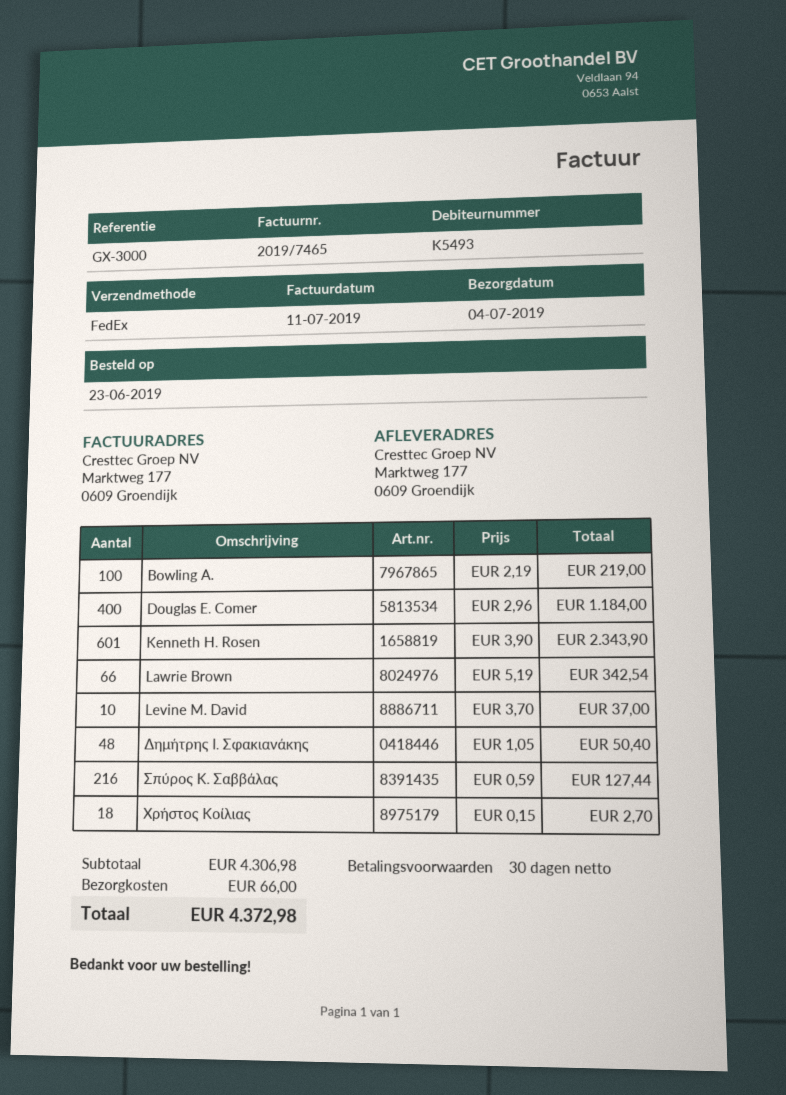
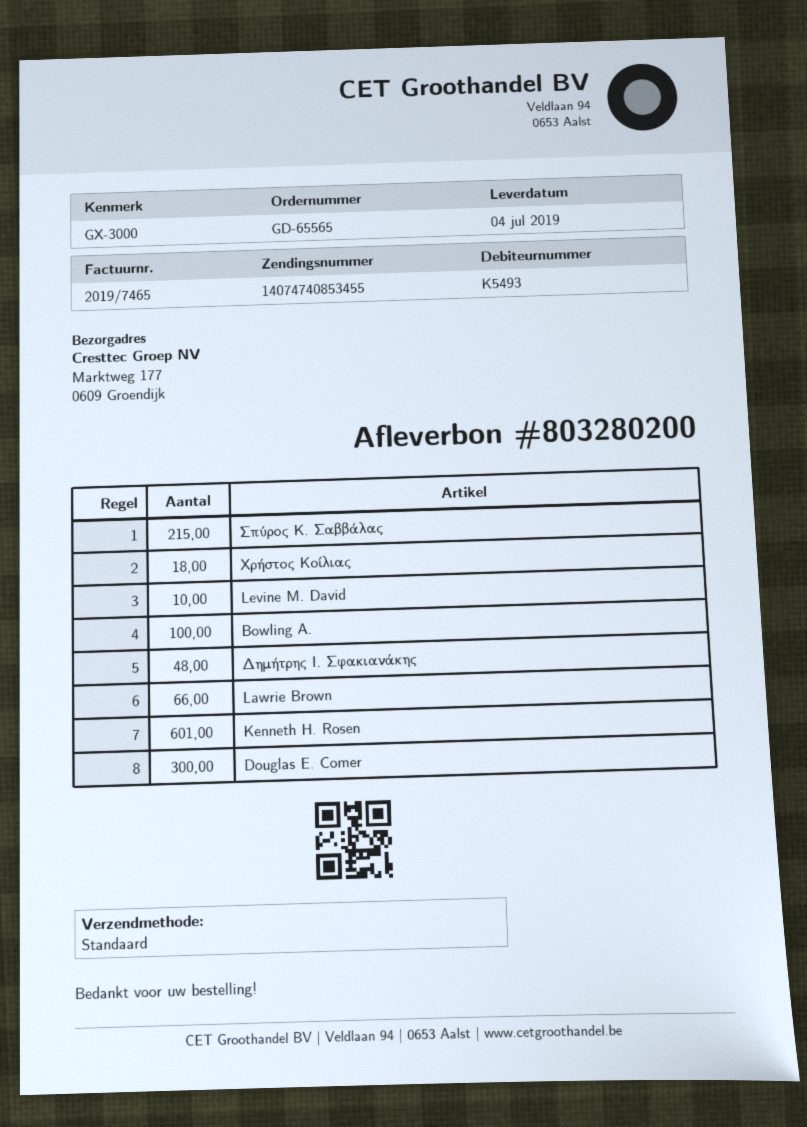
shipping method: FedEx -> standard
Douglas E. Comer: 400 -> 300
Σπύρος Κ. Σαββάλας: 216 -> 215

